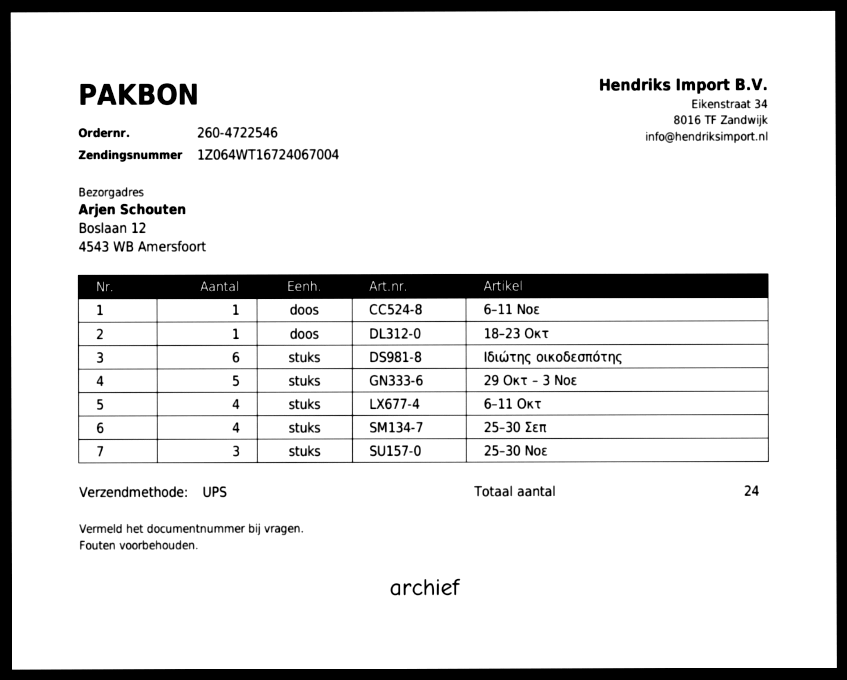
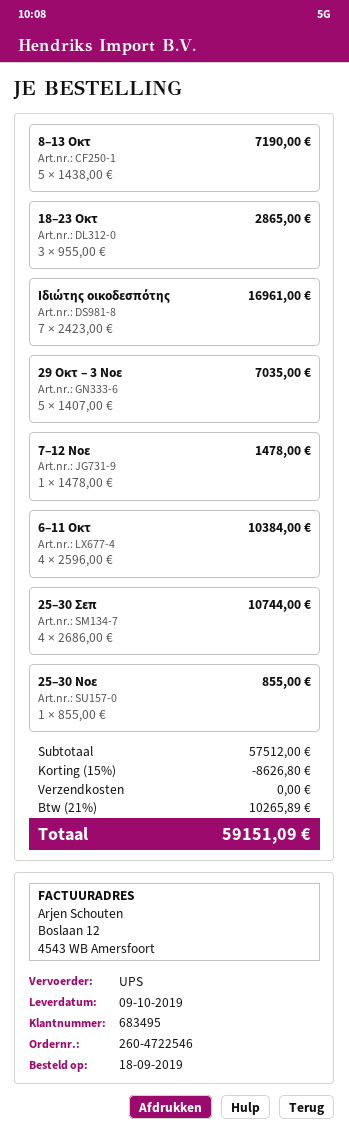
6–11 Νοε: 1 -> none
18–23 Οκτ: 1 -> 3
Ιδιώτης οικοδεσπότης: 6 -> 7
25–30 Νοε: 3 -> 1
8–13 Οκτ: none -> 5
7–12 Νοε: none -> 1

